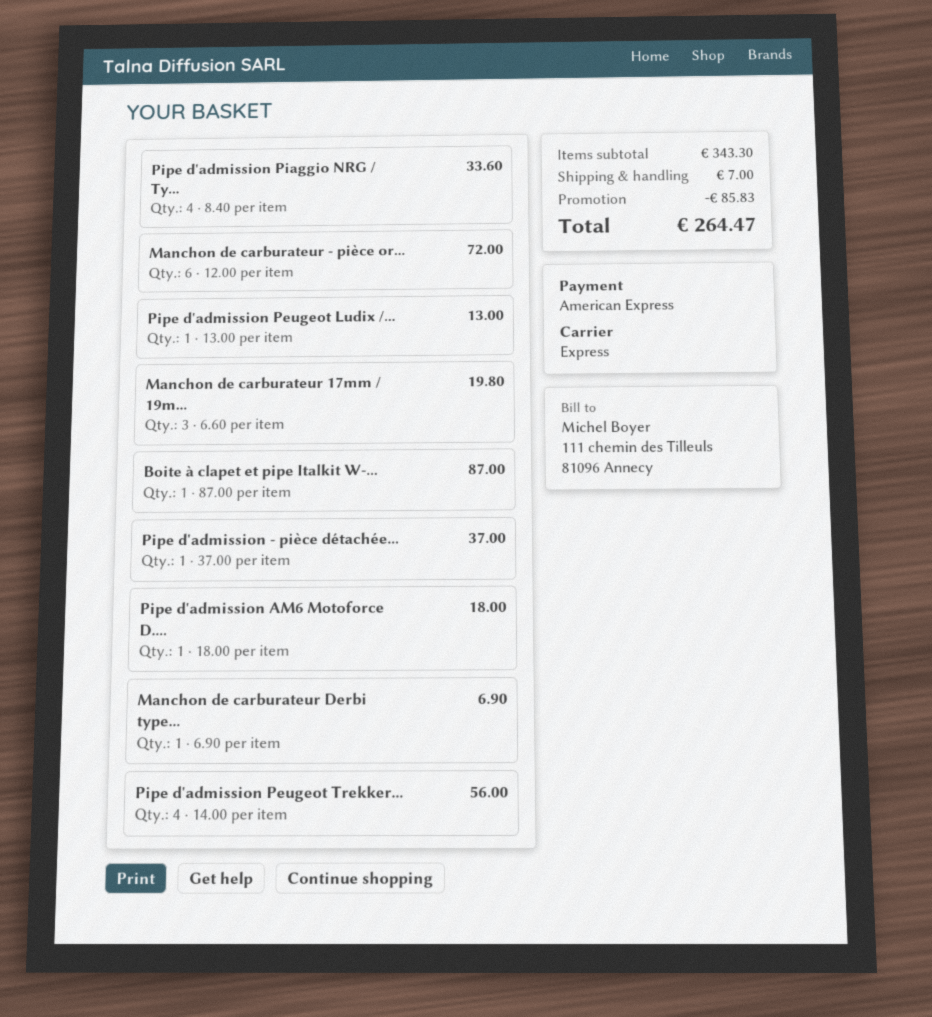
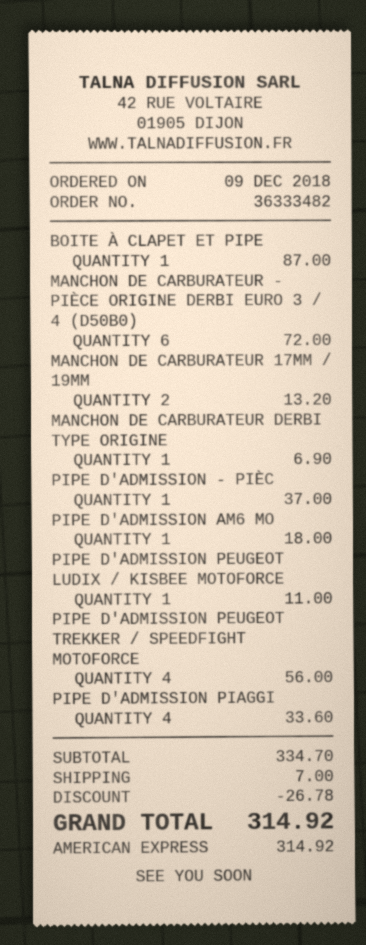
Pipe d'admission Peugeot Ludix /...: 1 for 13.00 -> 1 for 11.00
Manchon de carburateur 17mm / 19m...: 3 for 19.80 -> 2 for 13.20
subtotal: 343.30 -> 334.70
discount: 85.83 -> 26.78
total: 264.47 -> 314.92

